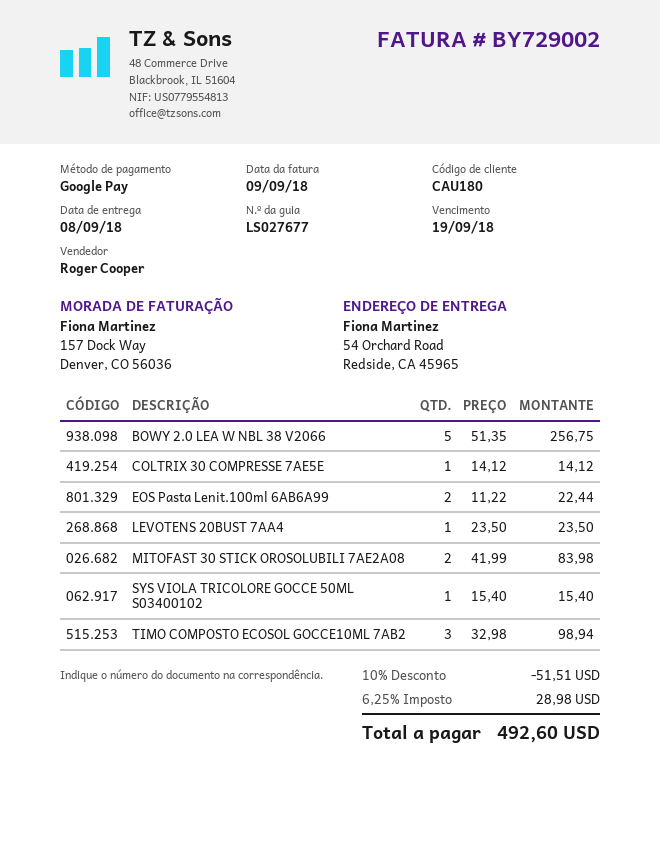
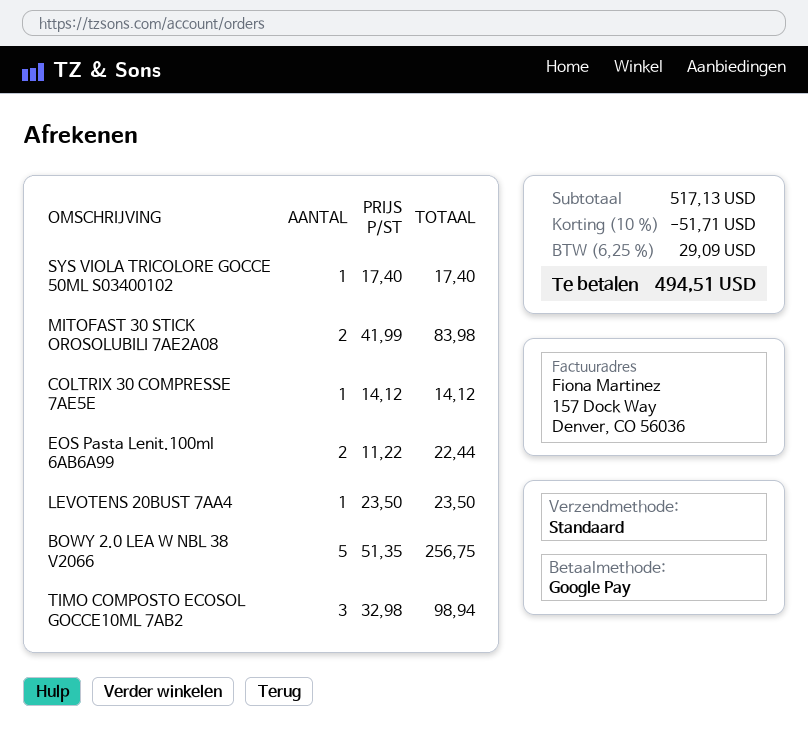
SYS VIOLA TRICOLORE GOCCE 50ML S03400102: 1 x 15.40 = 15.40 -> 1 x 17.40 = 17.40
discount: 10% = 51.51 -> 10% = 51.71
tax: 6.25% = 28.98 -> 6.25% = 29.09
total: 492.60 -> 494.51

